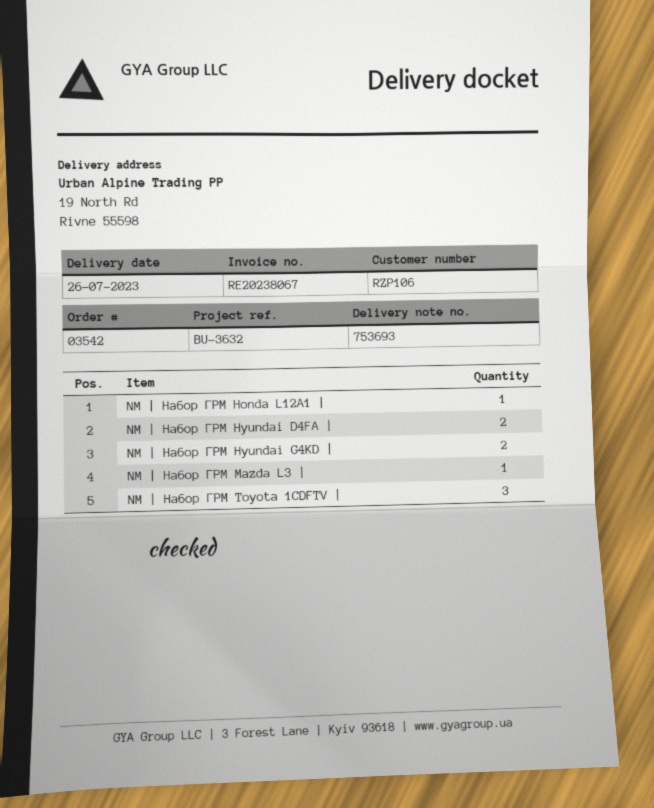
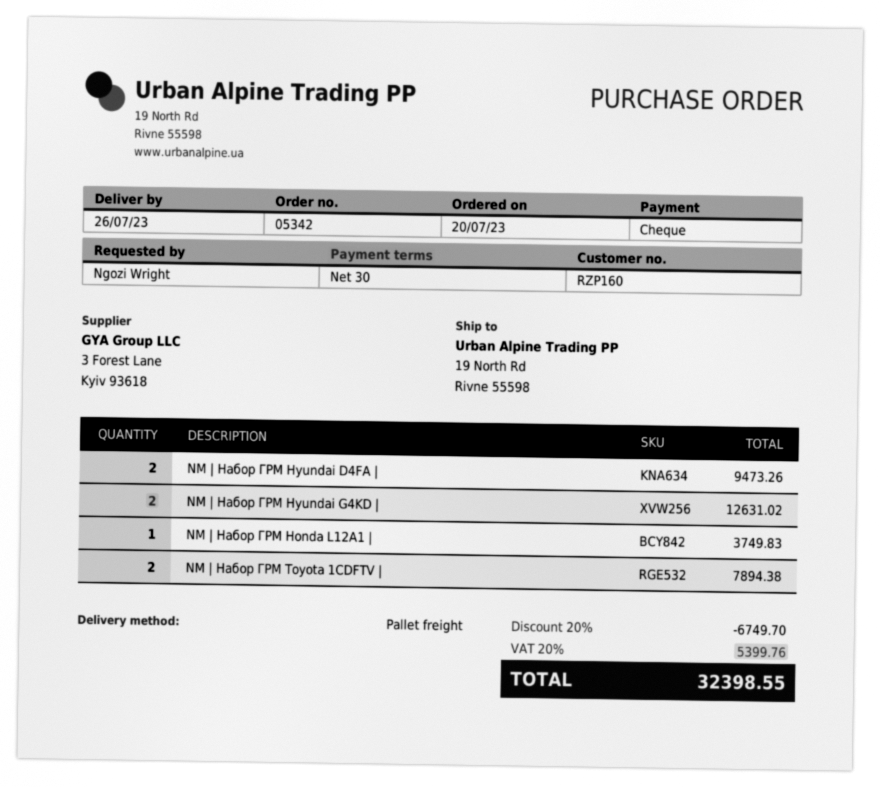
order number: 03542 -> 05342
customer number: RZP106 -> RZP160
NM | Набор ГРМ Mazda L3 |: 1 -> none
NM | Набор ГРМ Toyota 1CDFTV |: 3 -> 2

